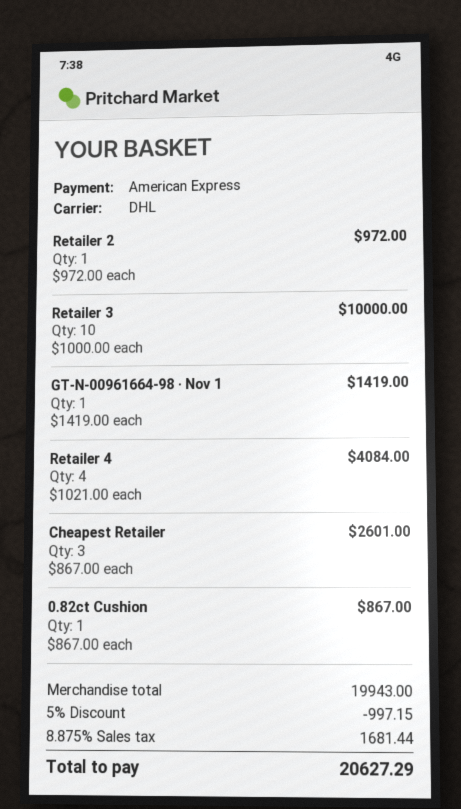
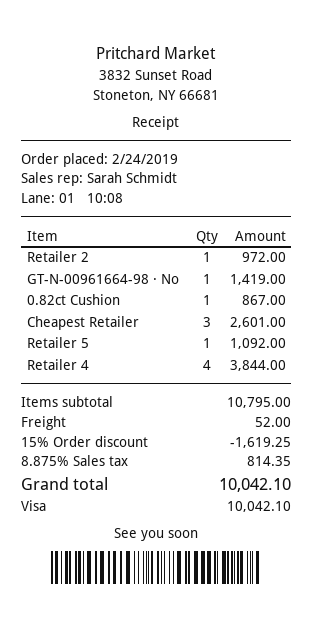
payment method: American Express -> Visa
Retailer 3: 10 for 10000.00 -> none
Retailer 4: 4 for 4084.00 -> 4 for 3844.00
Retailer 5: none -> 1 for 1092.00
subtotal: 19943.00 -> 10795.00
discount: 5% = 997.15 -> 15% = 1619.25
shipping: none -> 52.00
tax: 8.875% = 1681.44 -> 8.875% = 814.35
total: 20627.29 -> 10042.10

